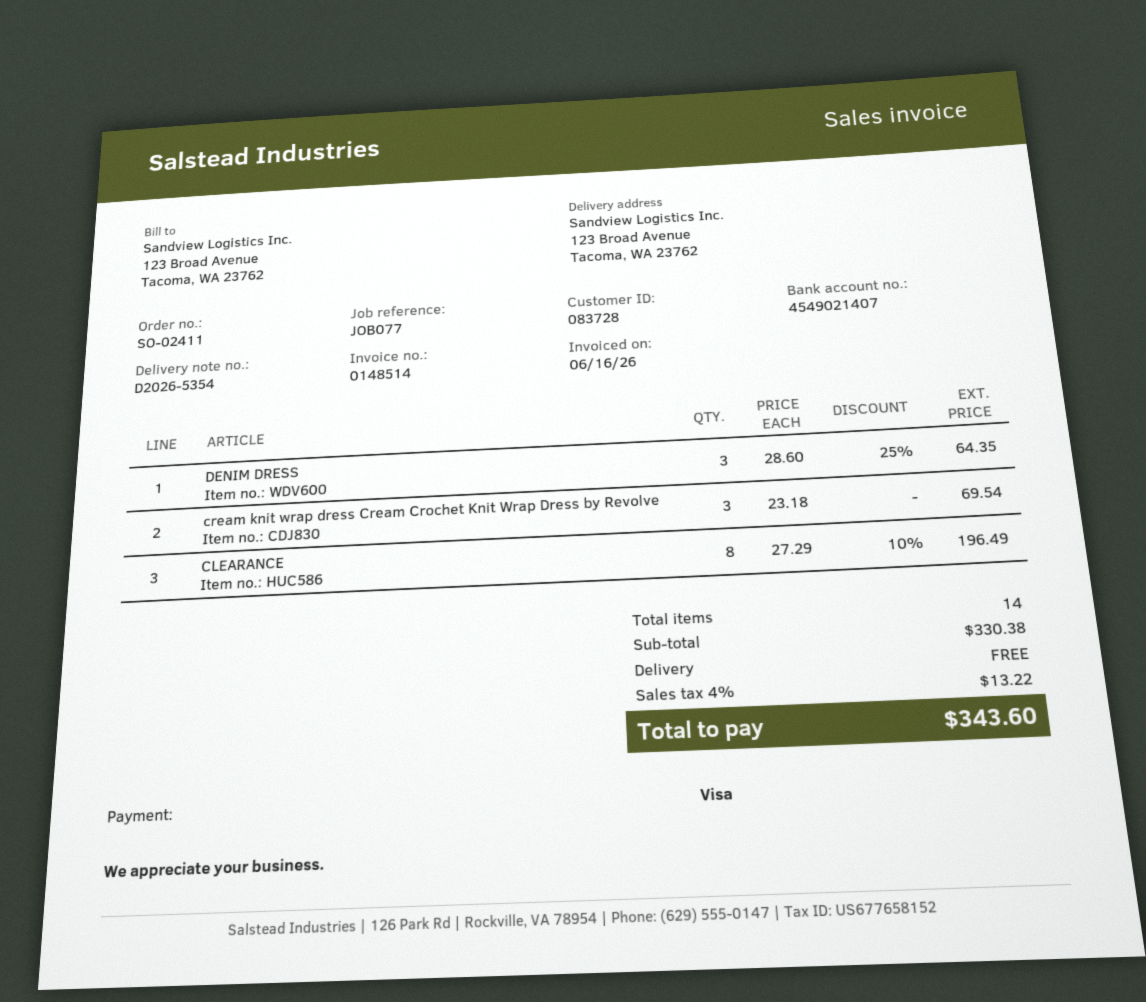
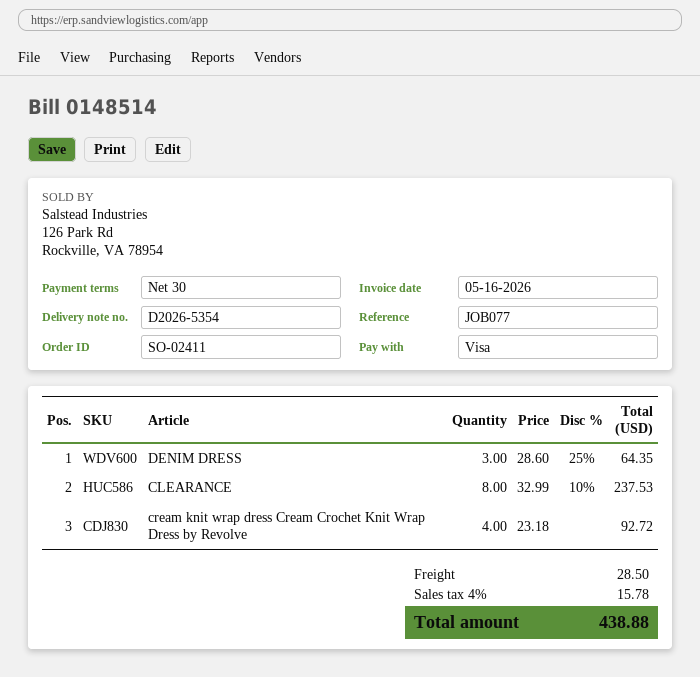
invoice date: 2026-06-16 -> 2026-05-16
cream knit wrap dress Cream Crochet Knit Wrap Dress by Revolve: 3 x 23.18 = 69.54 -> 4 x 23.18 = 92.72
CLEARANCE: 8 x 27.29 - 10% = 196.49 -> 8 x 32.99 - 10% = 237.53
shipping: 0.00 -> 28.50
tax: 4% = 13.22 -> 4% = 15.78
total: 343.60 -> 438.88

